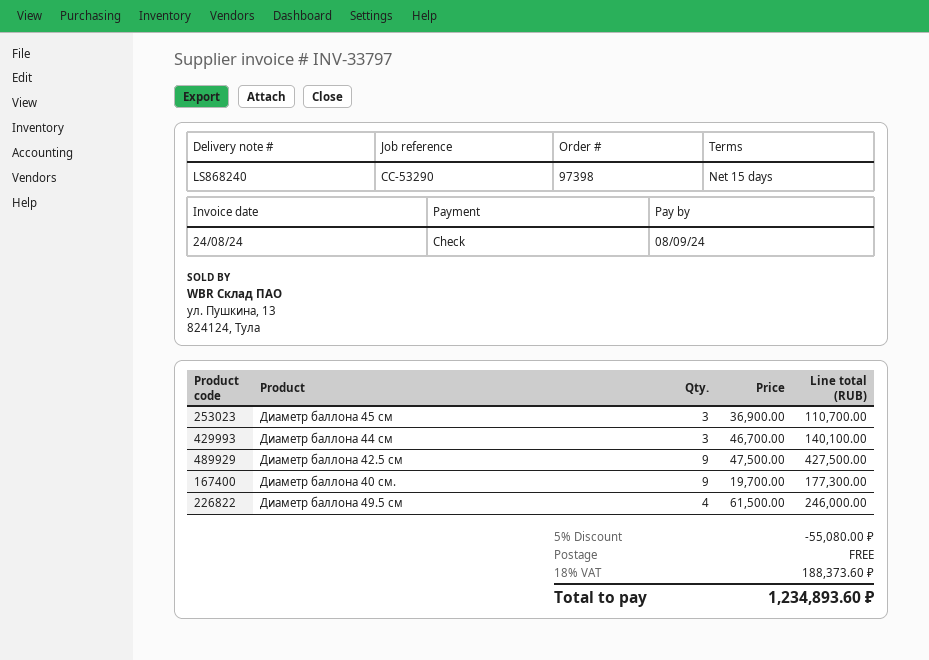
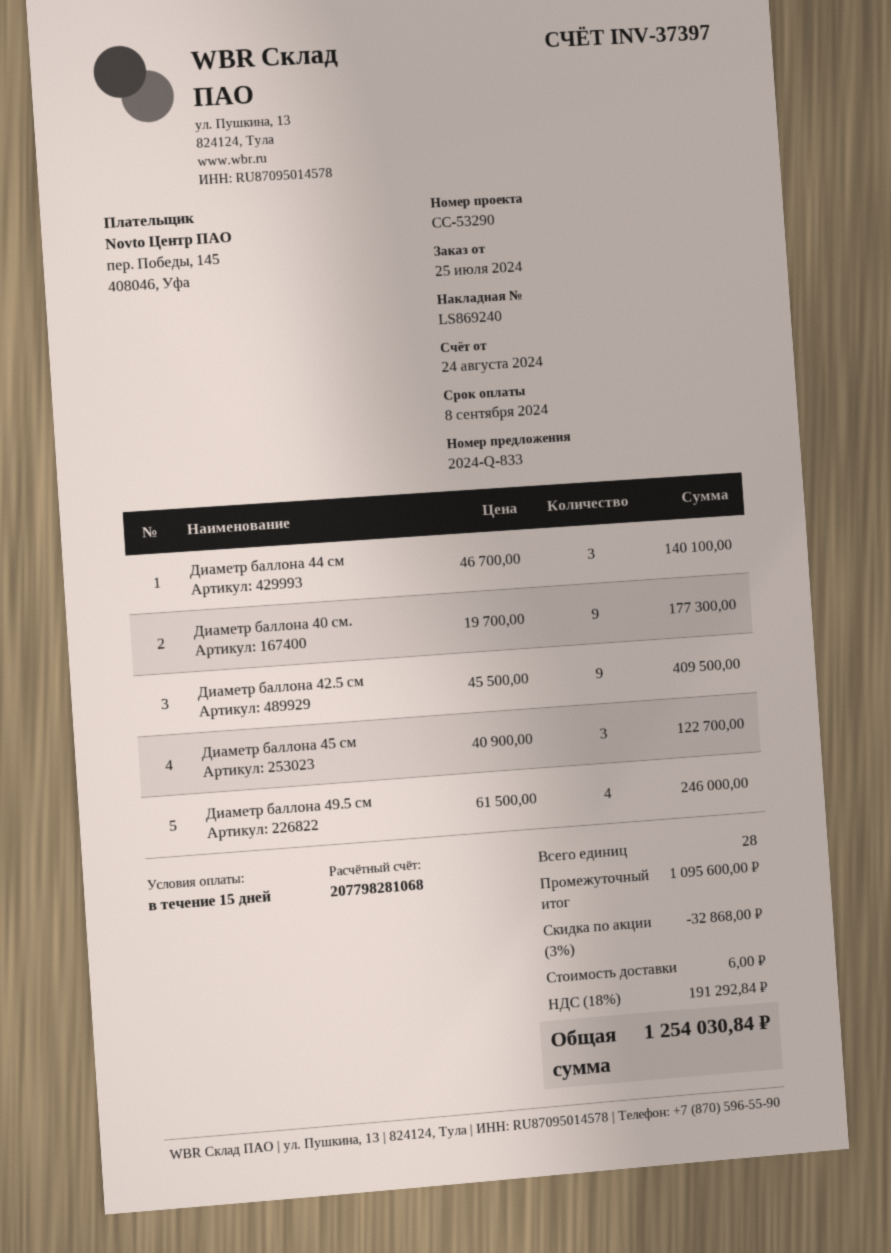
delivery note number: LS868240 -> LS869240
invoice number: INV-33797 -> INV-37397
Диаметр баллона 45 см: 3 x 36900.00 = 110700.00 -> 3 x 40900.00 = 122700.00
Диаметр баллона 42.5 см: 9 x 47500.00 = 427500.00 -> 9 x 45500.00 = 409500.00
discount: 5% = 55080.00 -> 3% = 32868.00
shipping: 0.00 -> 6.00
tax: 18% = 188373.60 -> 18% = 191292.84
total: 1234893.60 -> 1254030.84

